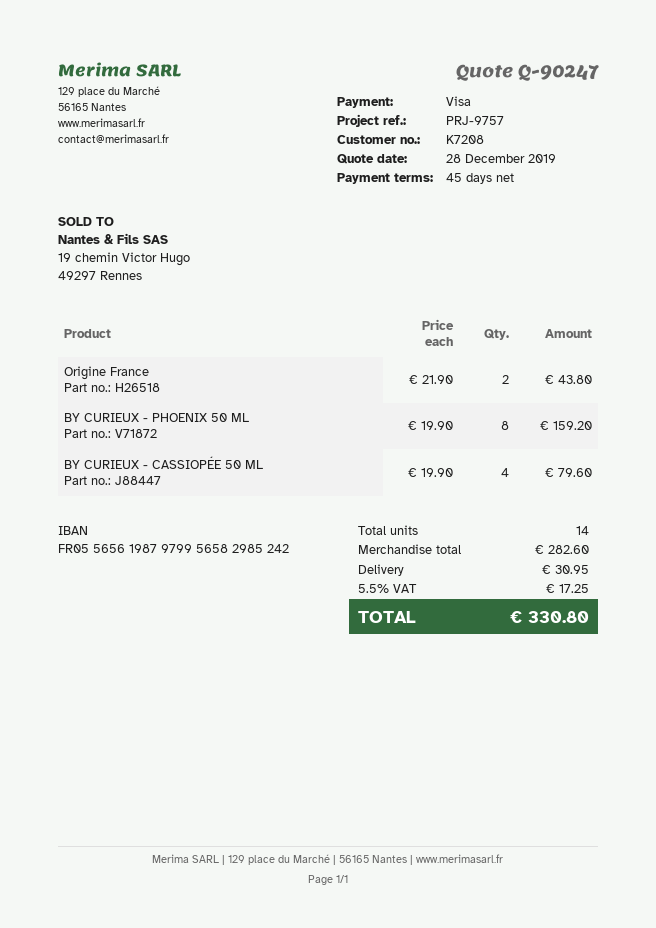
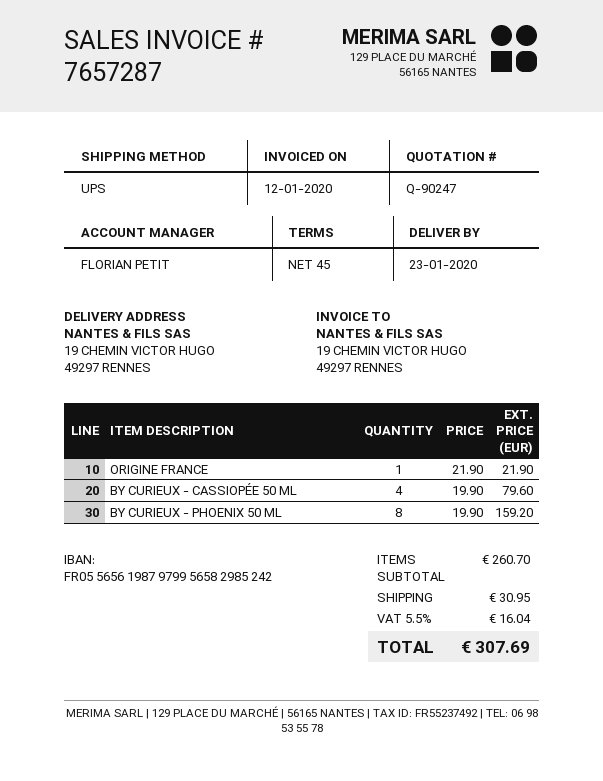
Origine France: 2 x 21.90 = 43.80 -> 1 x 21.90 = 21.90
subtotal: 282.60 -> 260.70
tax: 5.5% = 17.25 -> 5.5% = 16.04
total: 330.80 -> 307.69

